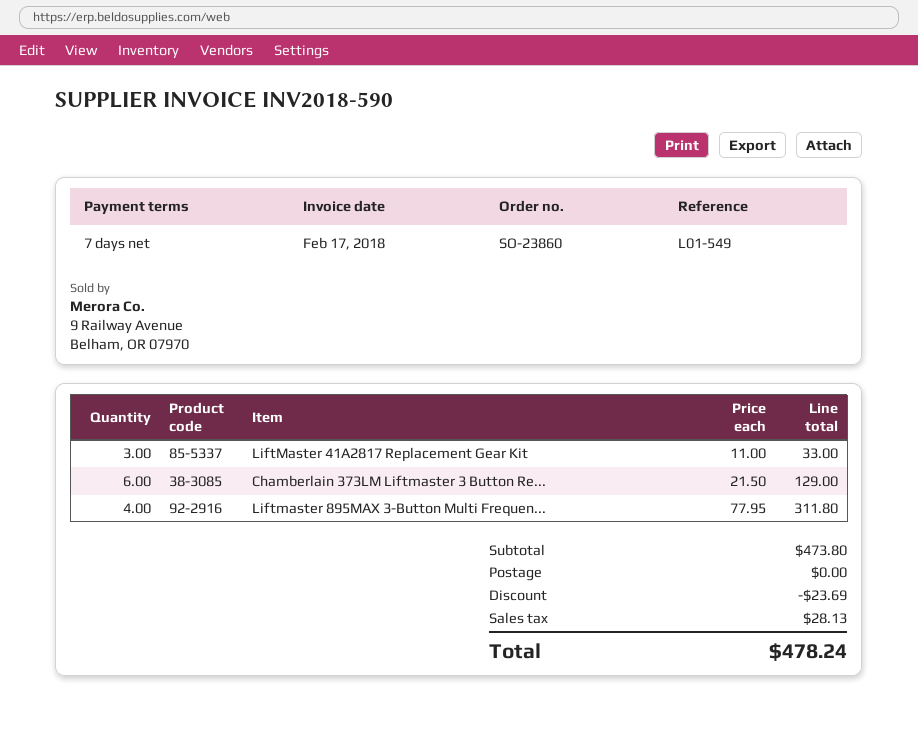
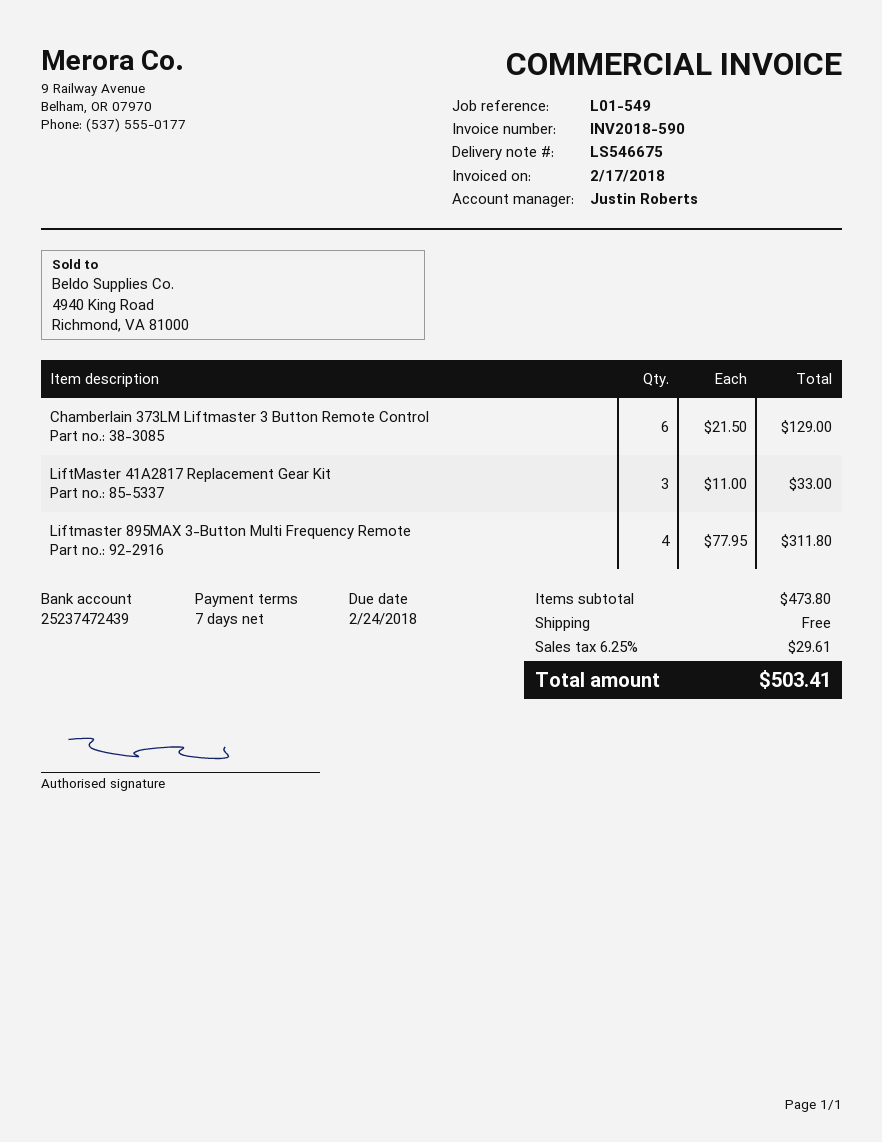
discount: 23.69 -> none
tax: 28.13 -> 29.61
total: 478.24 -> 503.41

